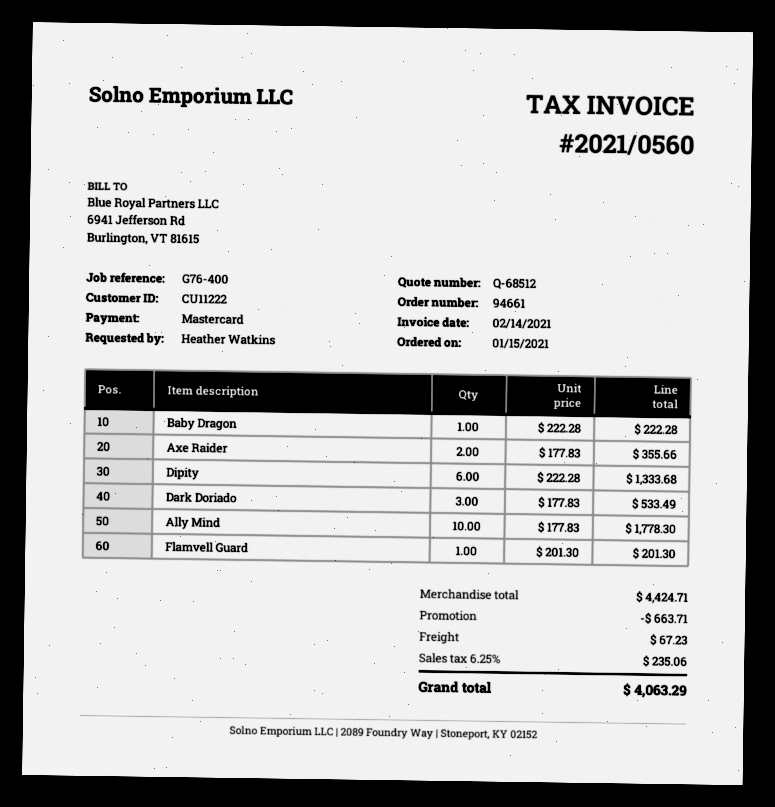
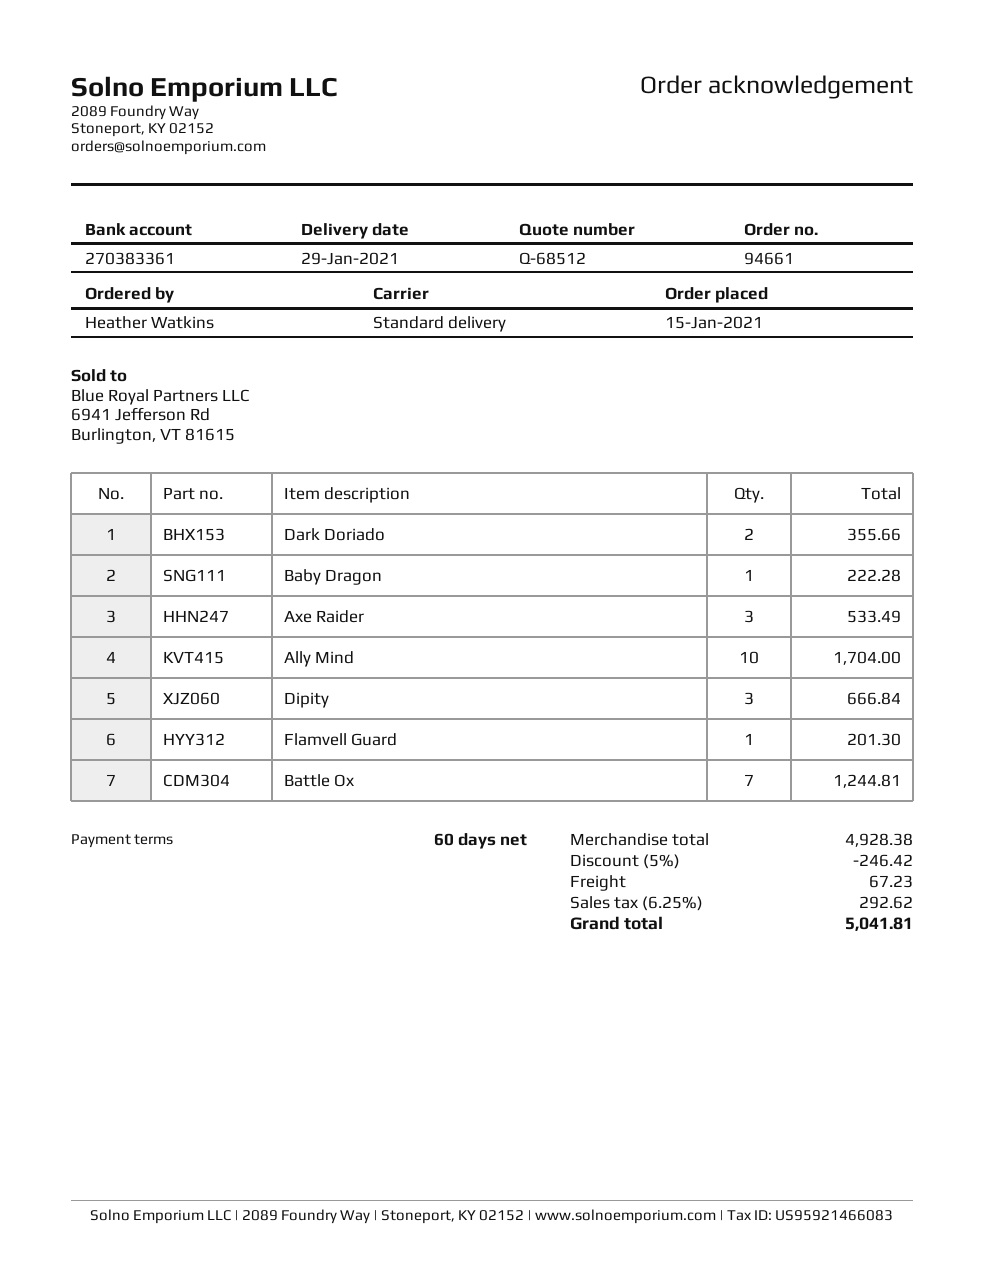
Axe Raider: 2 for 355.66 -> 3 for 533.49
Dipity: 6 for 1333.68 -> 3 for 666.84
Dark Doriado: 3 for 533.49 -> 2 for 355.66
Ally Mind: 10 for 1778.30 -> 10 for 1704.00
Battle Ox: none -> 7 for 1244.81
subtotal: 4424.71 -> 4928.38
discount: 663.71 -> 246.42
tax: 6.25% = 235.06 -> 6.25% = 292.62
total: 4063.29 -> 5041.81

